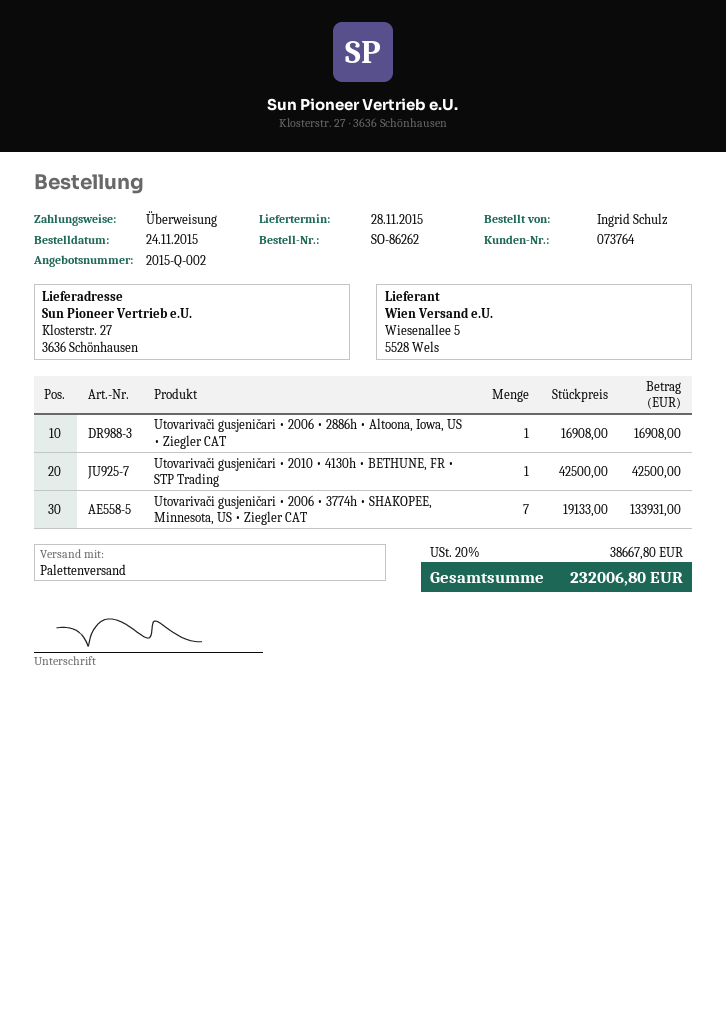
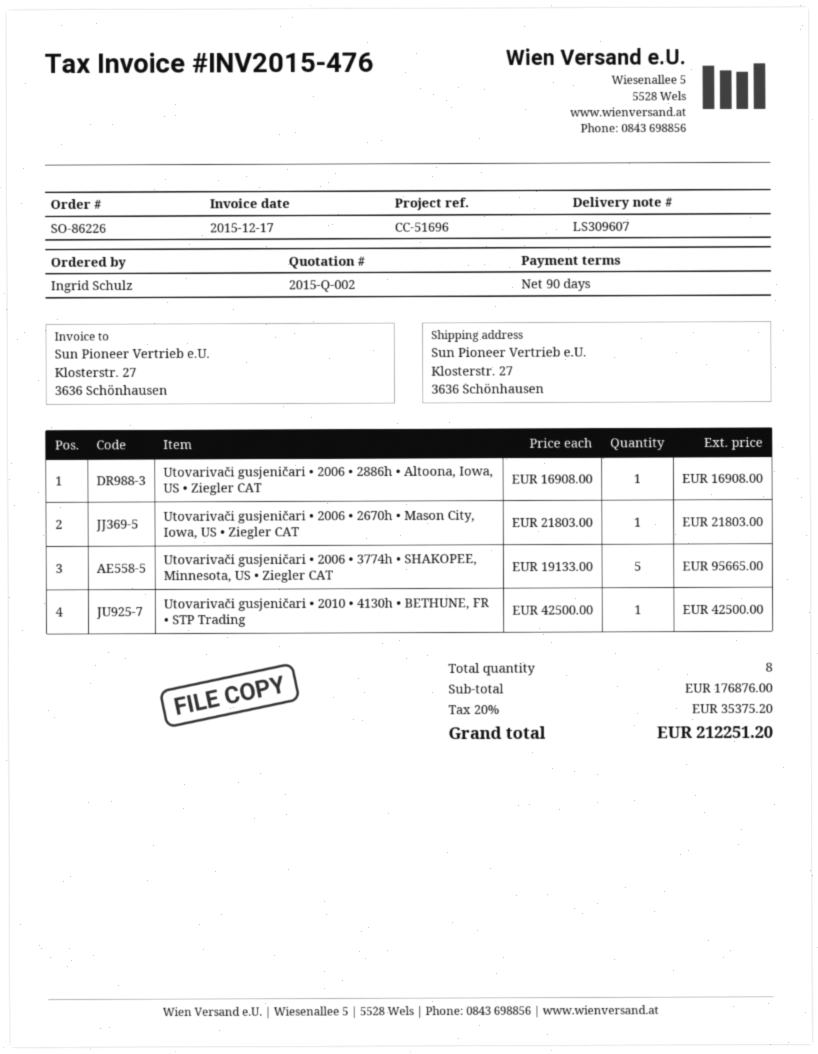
order number: SO-86262 -> SO-86226
Utovarivači gusjeničari • 2006 • 3774h • SHAKOPEE, Minnesota, US • Ziegler CAT: 7 x 19133.00 = 133931.00 -> 5 x 19133.00 = 95665.00
Utovarivači gusjeničari • 2006 • 2670h • Mason City, Iowa, US • Ziegler CAT: none -> 1 x 21803.00 = 21803.00
tax: 20% = 38667.80 -> 20% = 35375.20
total: 232006.80 -> 212251.20

